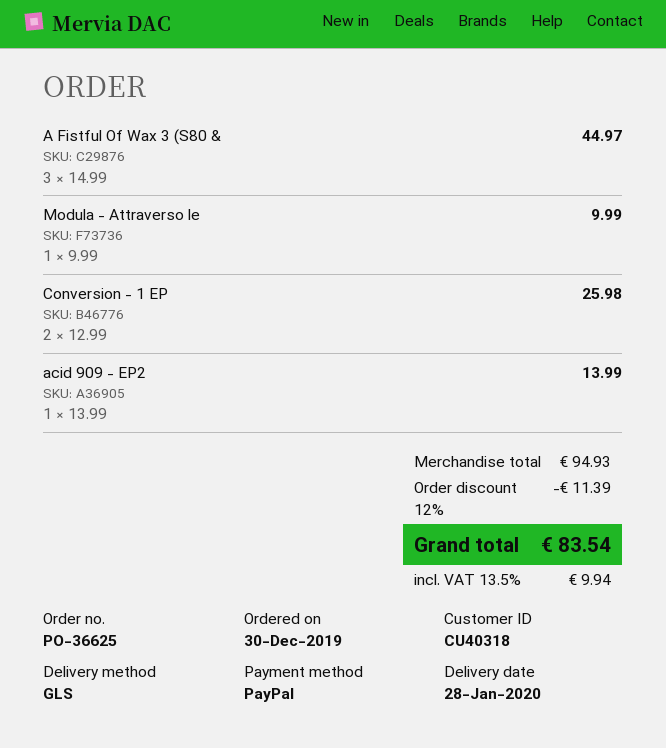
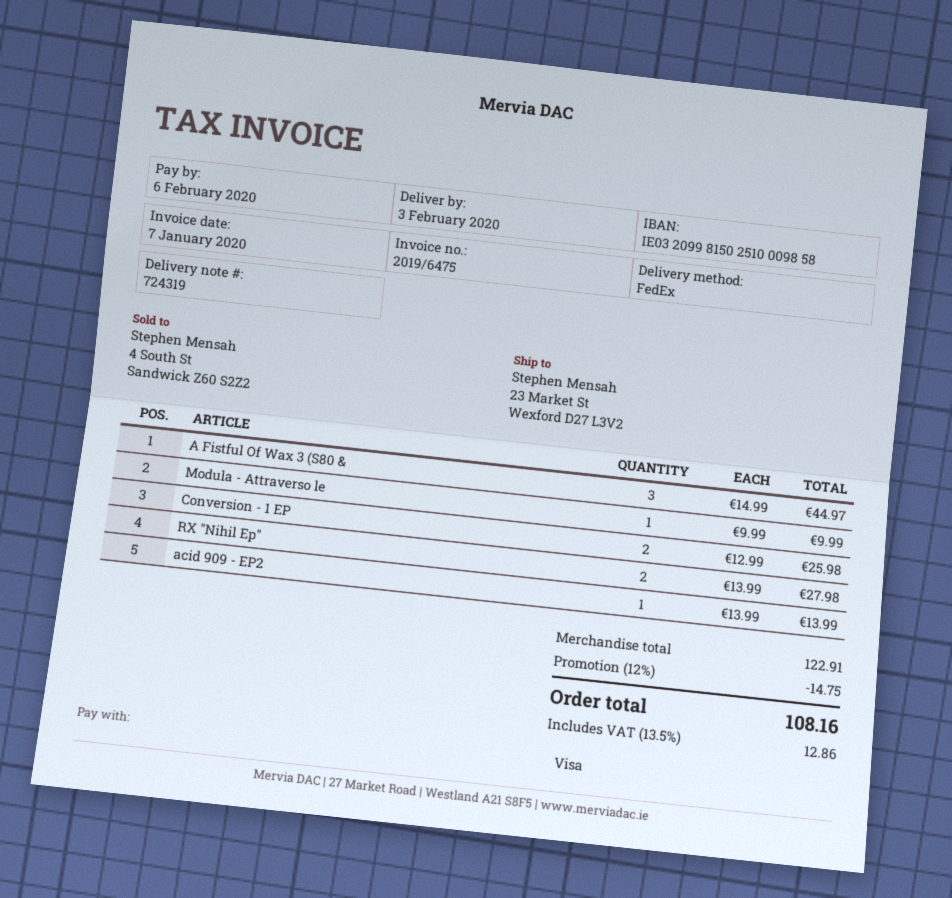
delivery date: 2020-01-28 -> 2020-02-03
payment method: PayPal -> Visa
shipping method: GLS -> FedEx
RX "Nihil Ep": none -> 2 x 13.99 = 27.98
subtotal: 94.93 -> 122.91
discount: 12% = 11.39 -> 12% = 14.75
tax: 13.5% = 9.94 -> 13.5% = 12.86
total: 83.54 -> 108.16

